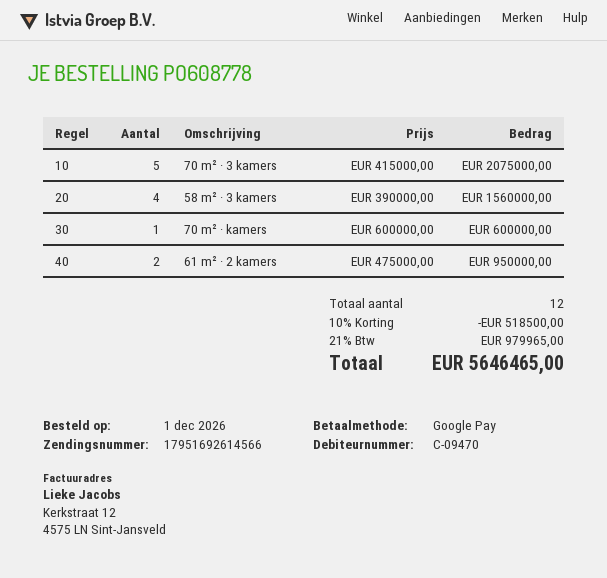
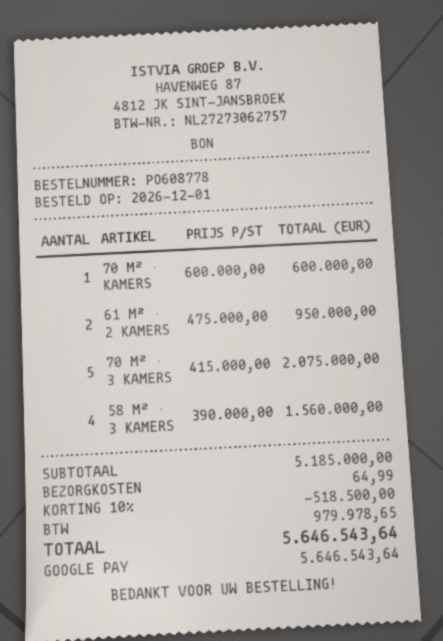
shipping: none -> 64.99
tax: 979965.00 -> 979978.65
total: 5646465.00 -> 5646543.64

